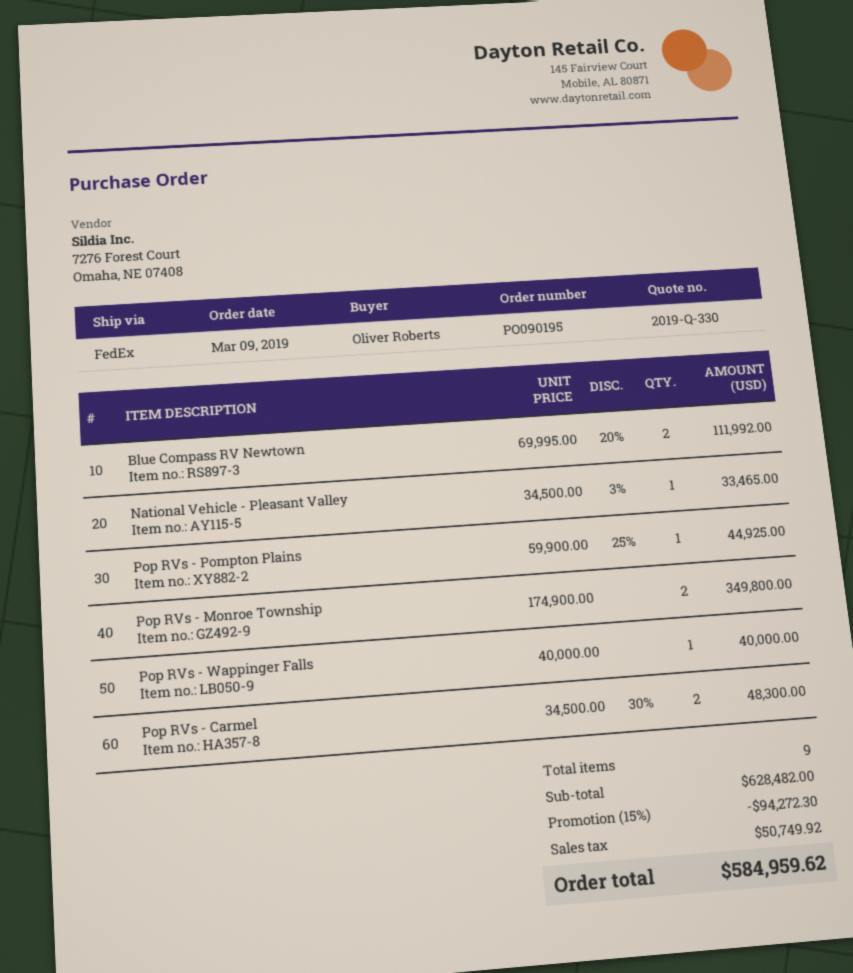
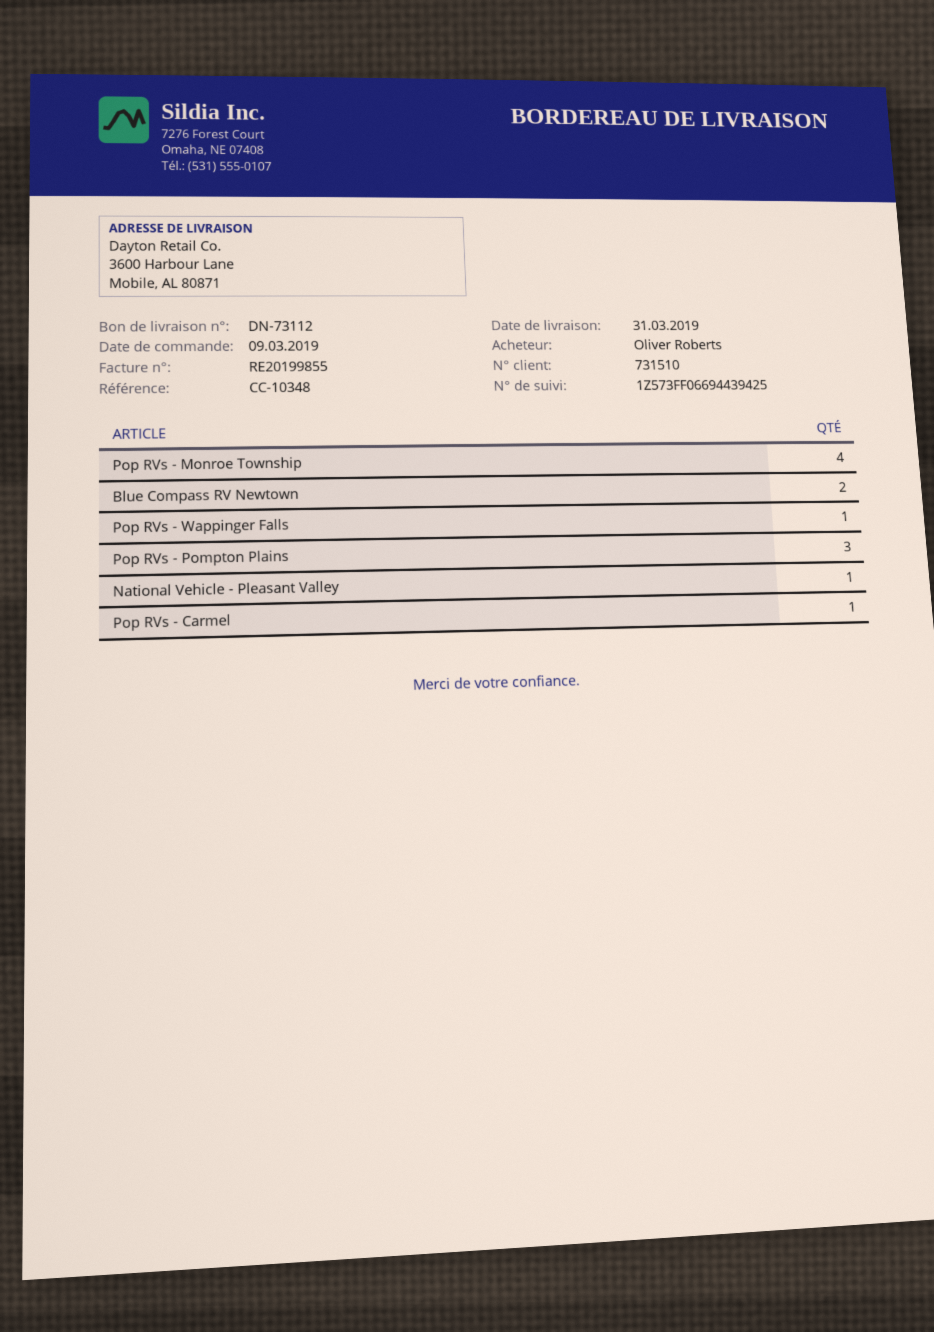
Pop RVs - Pompton Plains: 1 -> 3
Pop RVs - Monroe Township: 2 -> 4
Pop RVs - Carmel: 2 -> 1

